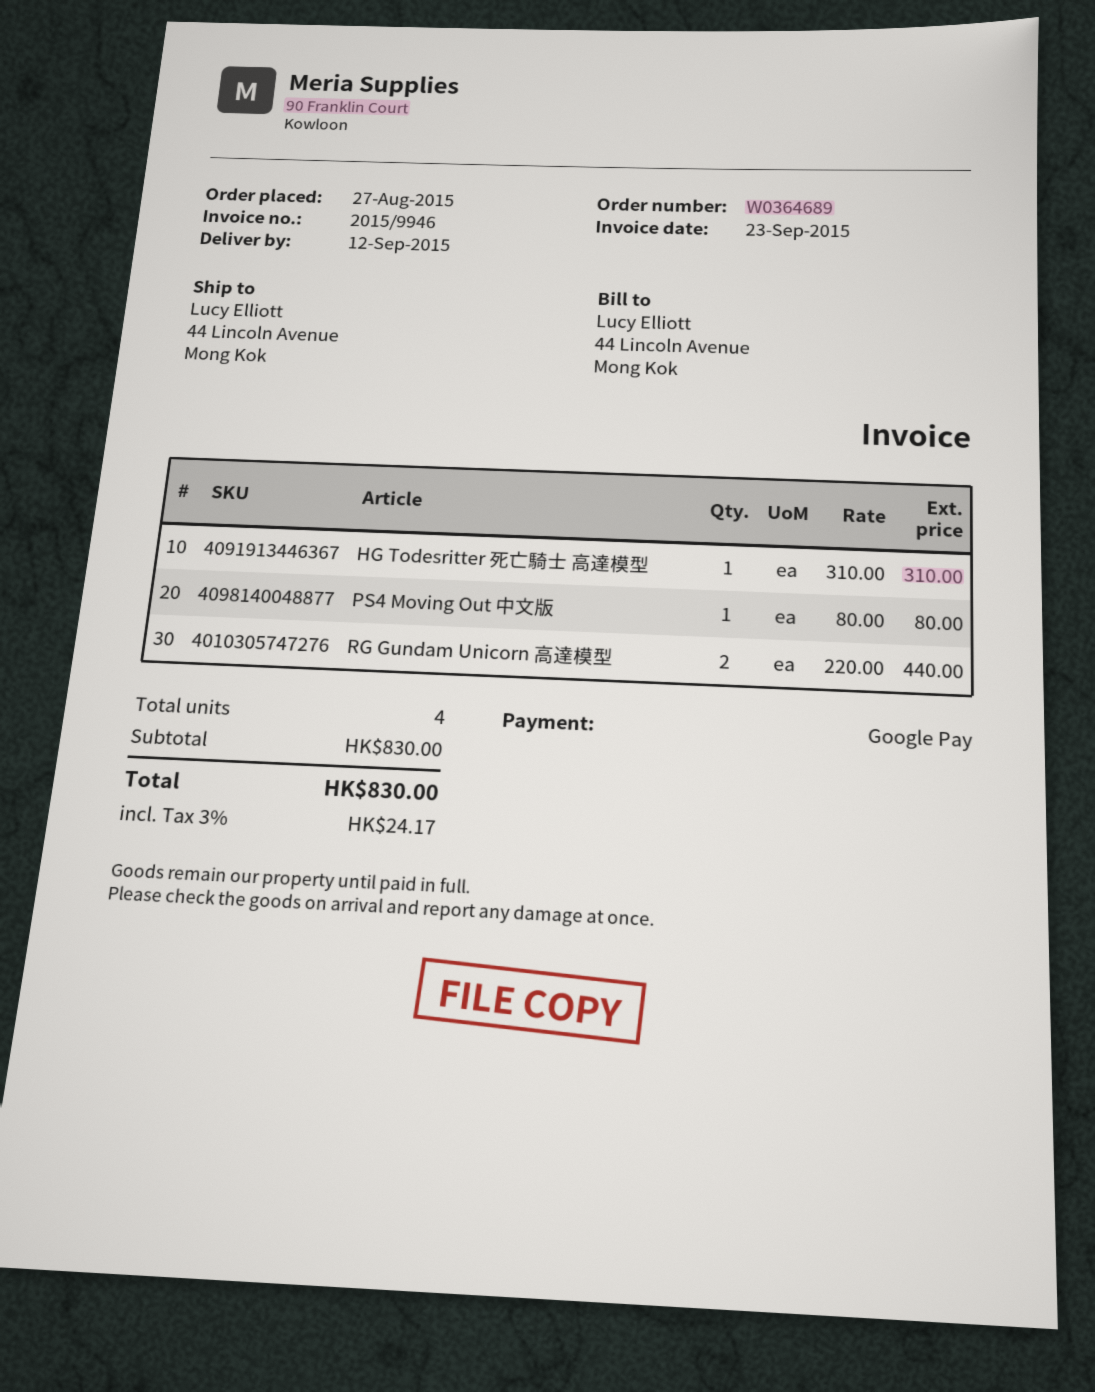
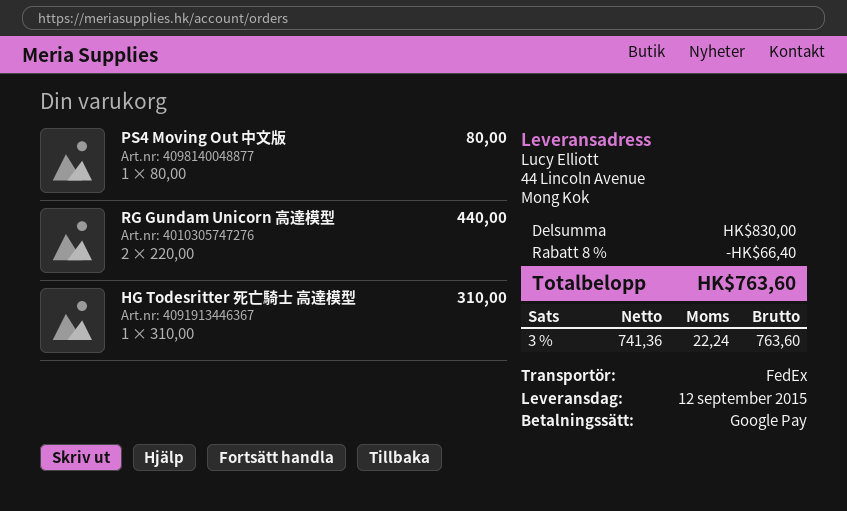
discount: none -> 8% = 66.40
tax: 3% = 24.17 -> 3% = 22.24
total: 830.00 -> 763.60

